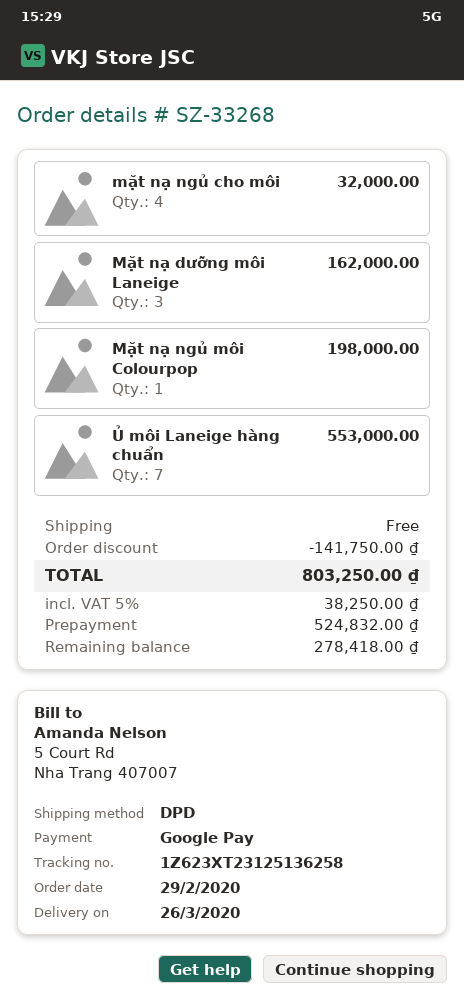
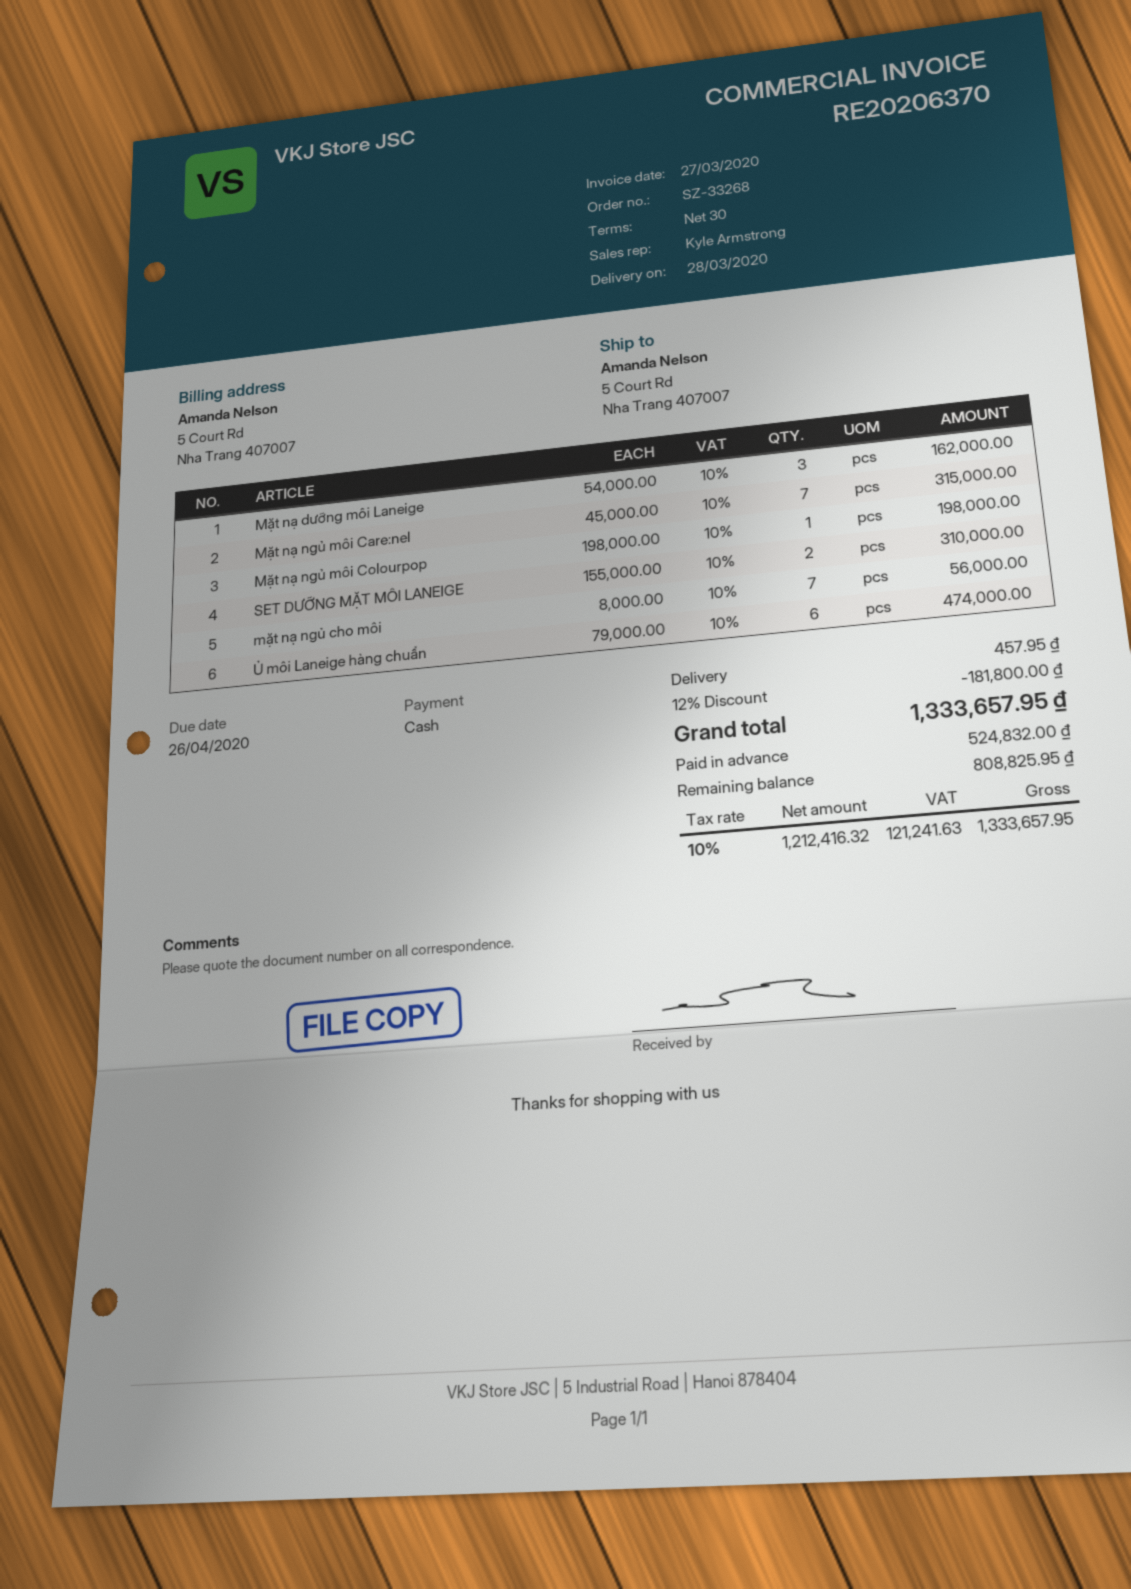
delivery date: 2020-03-26 -> 2020-03-28
payment method: Google Pay -> cash
mặt nạ ngủ cho môi: 4 for 32000.00 -> 7 for 56000.00
Ủ môi Laneige hàng chuẩn: 7 for 553000.00 -> 6 for 474000.00
Mặt nạ ngủ môi Care:nel: none -> 7 for 315000.00
SET DƯỠNG MẶT MÔI LANEIGE: none -> 2 for 310000.00
discount: 141750.00 -> 181800.00
shipping: 0.00 -> 457.95
tax: 5% = 38250.00 -> 10% = 121241.63
total: 803250.00 -> 1333657.95
balance: 278418.00 -> 808825.95

